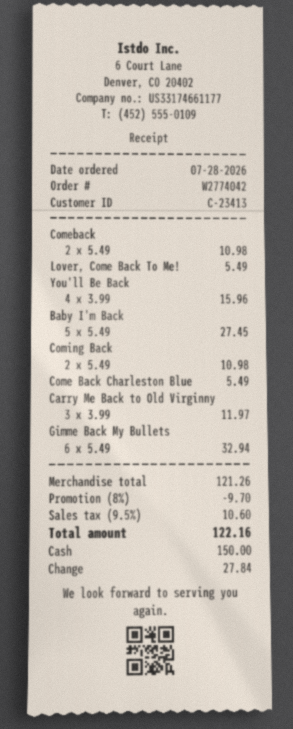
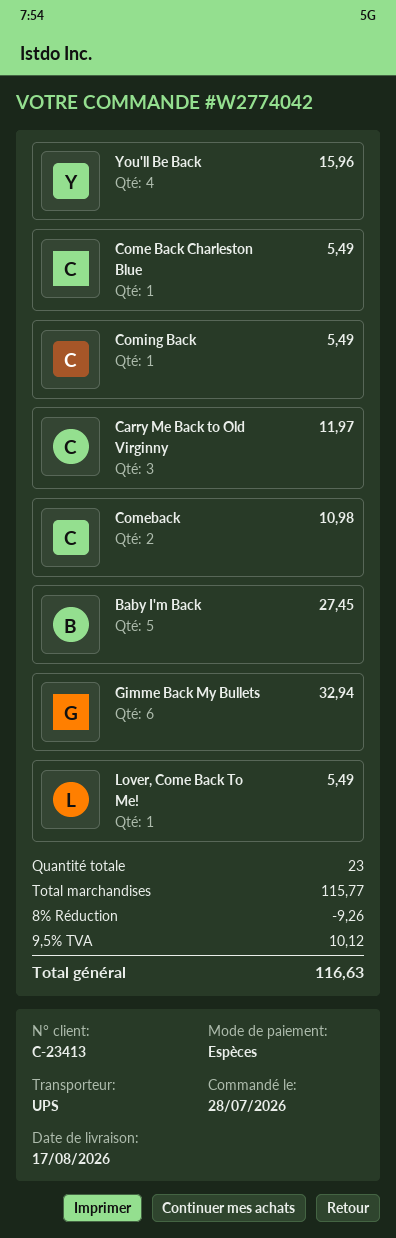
Coming Back: 2 for 10.98 -> 1 for 5.49
subtotal: 121.26 -> 115.77
discount: 8% = 9.70 -> 8% = 9.26
tax: 9.5% = 10.60 -> 9.5% = 10.12
total: 122.16 -> 116.63

